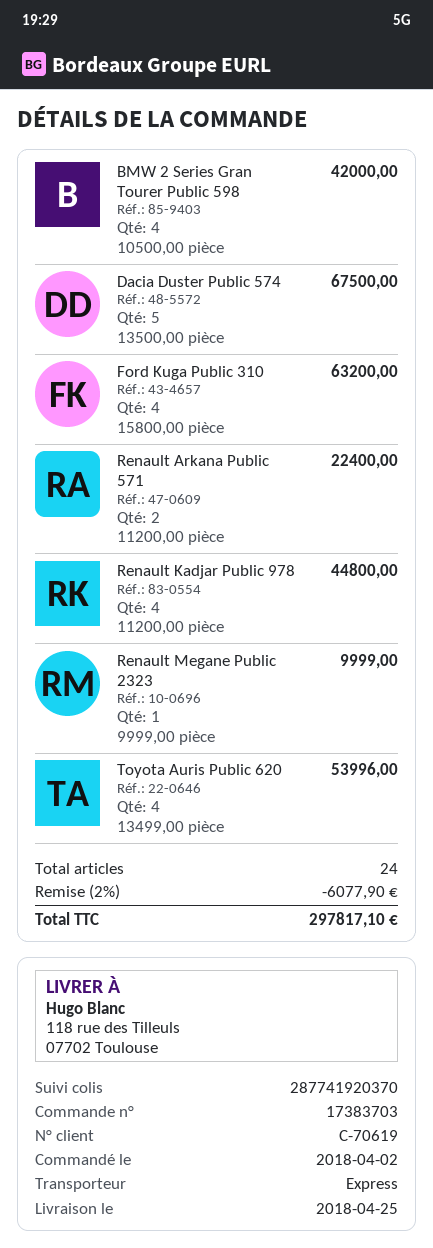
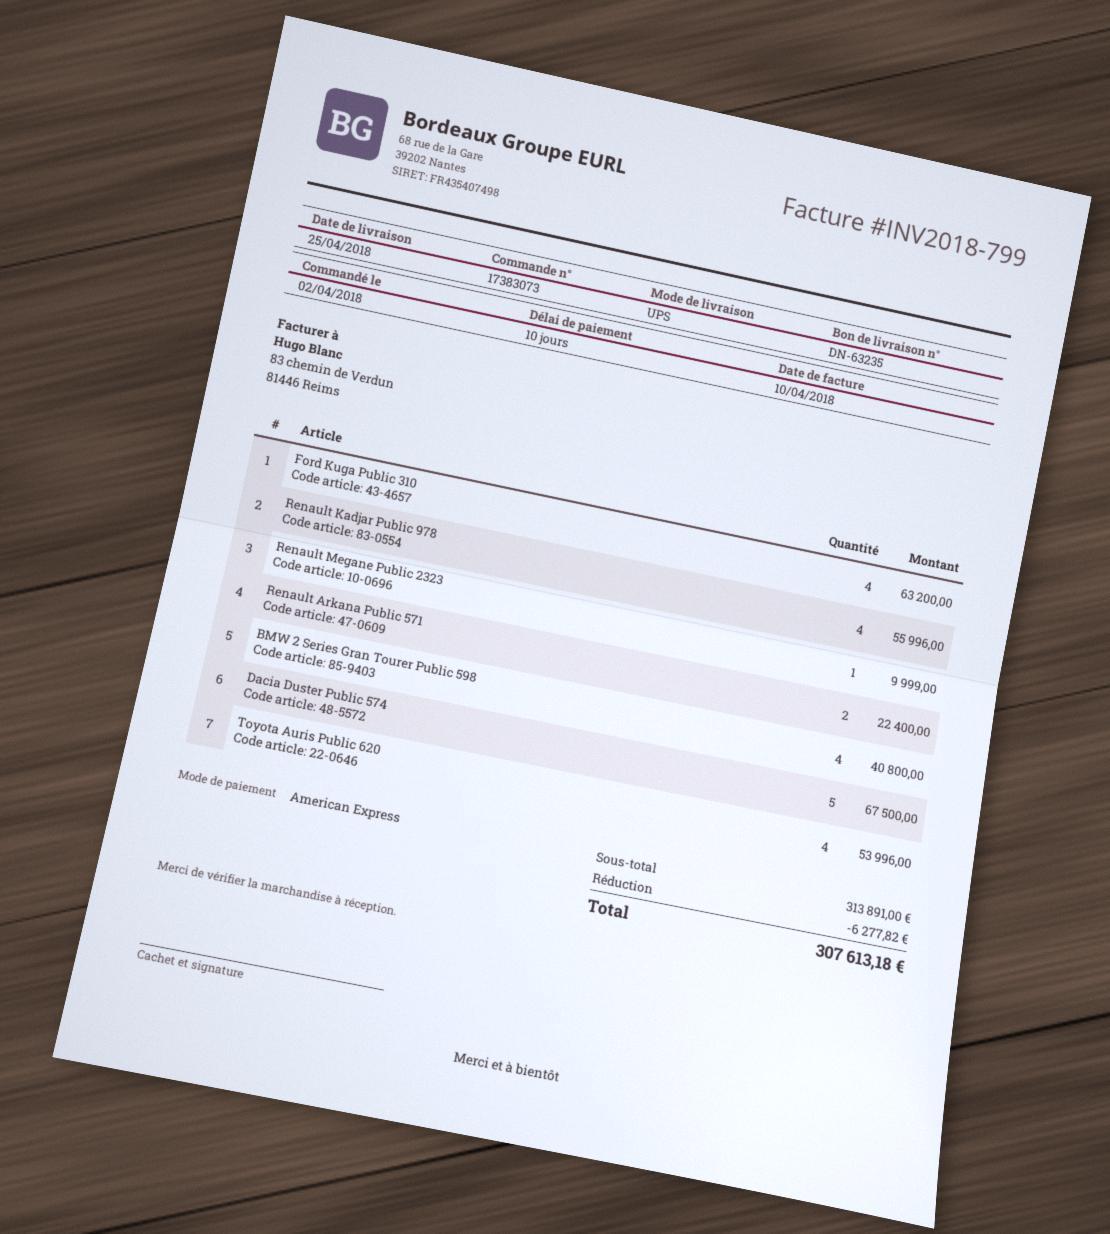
order number: 17383703 -> 17383073
shipping method: express -> UPS
BMW 2 Series Gran Tourer Public 598: 4 for 42000.00 -> 4 for 40800.00
Renault Kadjar Public 978: 4 for 44800.00 -> 4 for 55996.00
discount: 6077.90 -> 6277.82
total: 297817.10 -> 307613.18

